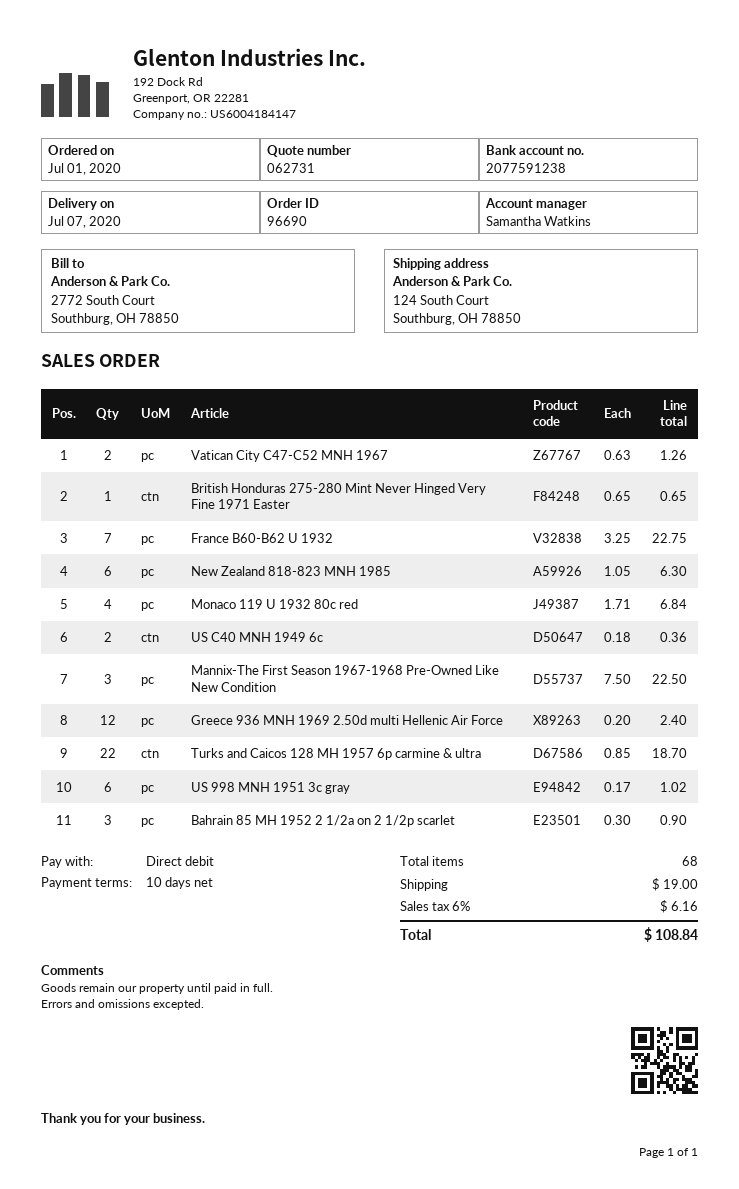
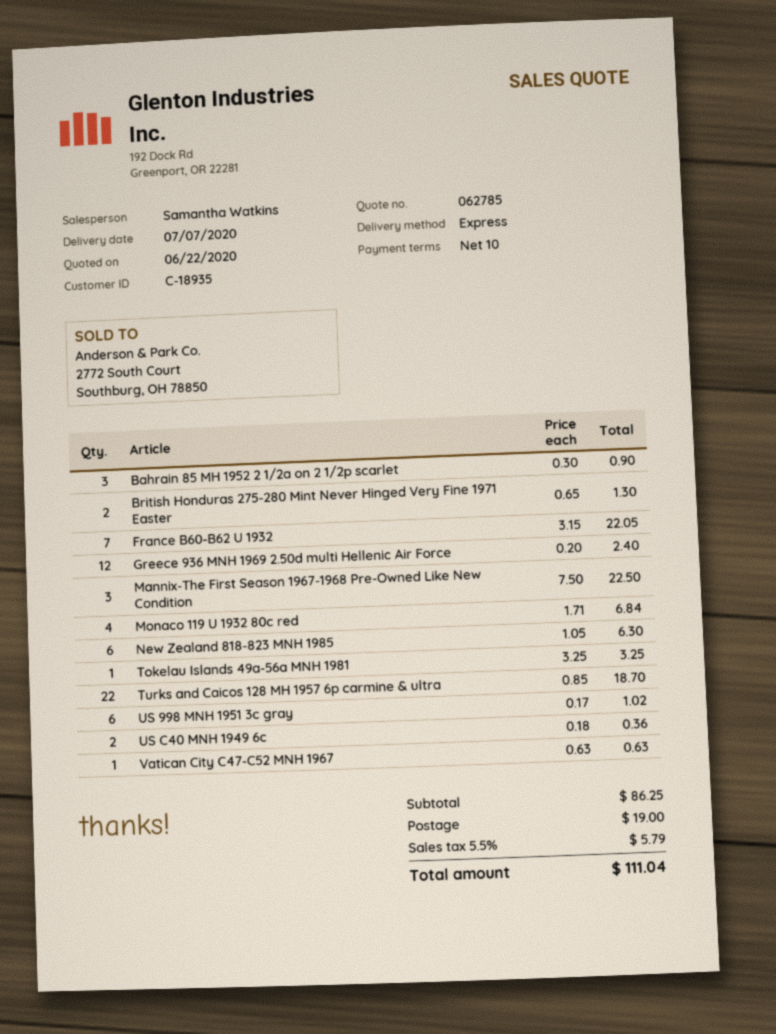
quote number: 062731 -> 062785
Vatican City C47-C52 MNH 1967: 2 x 0.63 = 1.26 -> 1 x 0.63 = 0.63
British Honduras 275-280 Mint Never Hinged Very Fine 1971 Easter: 1 x 0.65 = 0.65 -> 2 x 0.65 = 1.30
France B60-B62 U 1932: 7 x 3.25 = 22.75 -> 7 x 3.15 = 22.05
Tokelau Islands 49a-56a MNH 1981: none -> 1 x 3.25 = 3.25
tax: 6% = 6.16 -> 5.5% = 5.79
total: 108.84 -> 111.04

